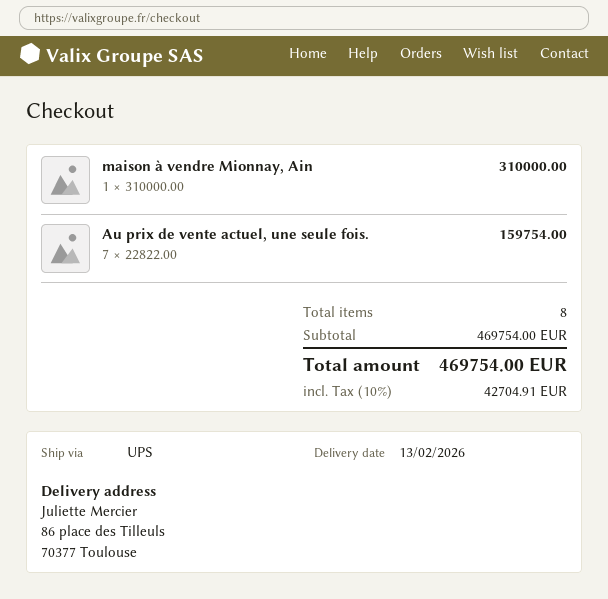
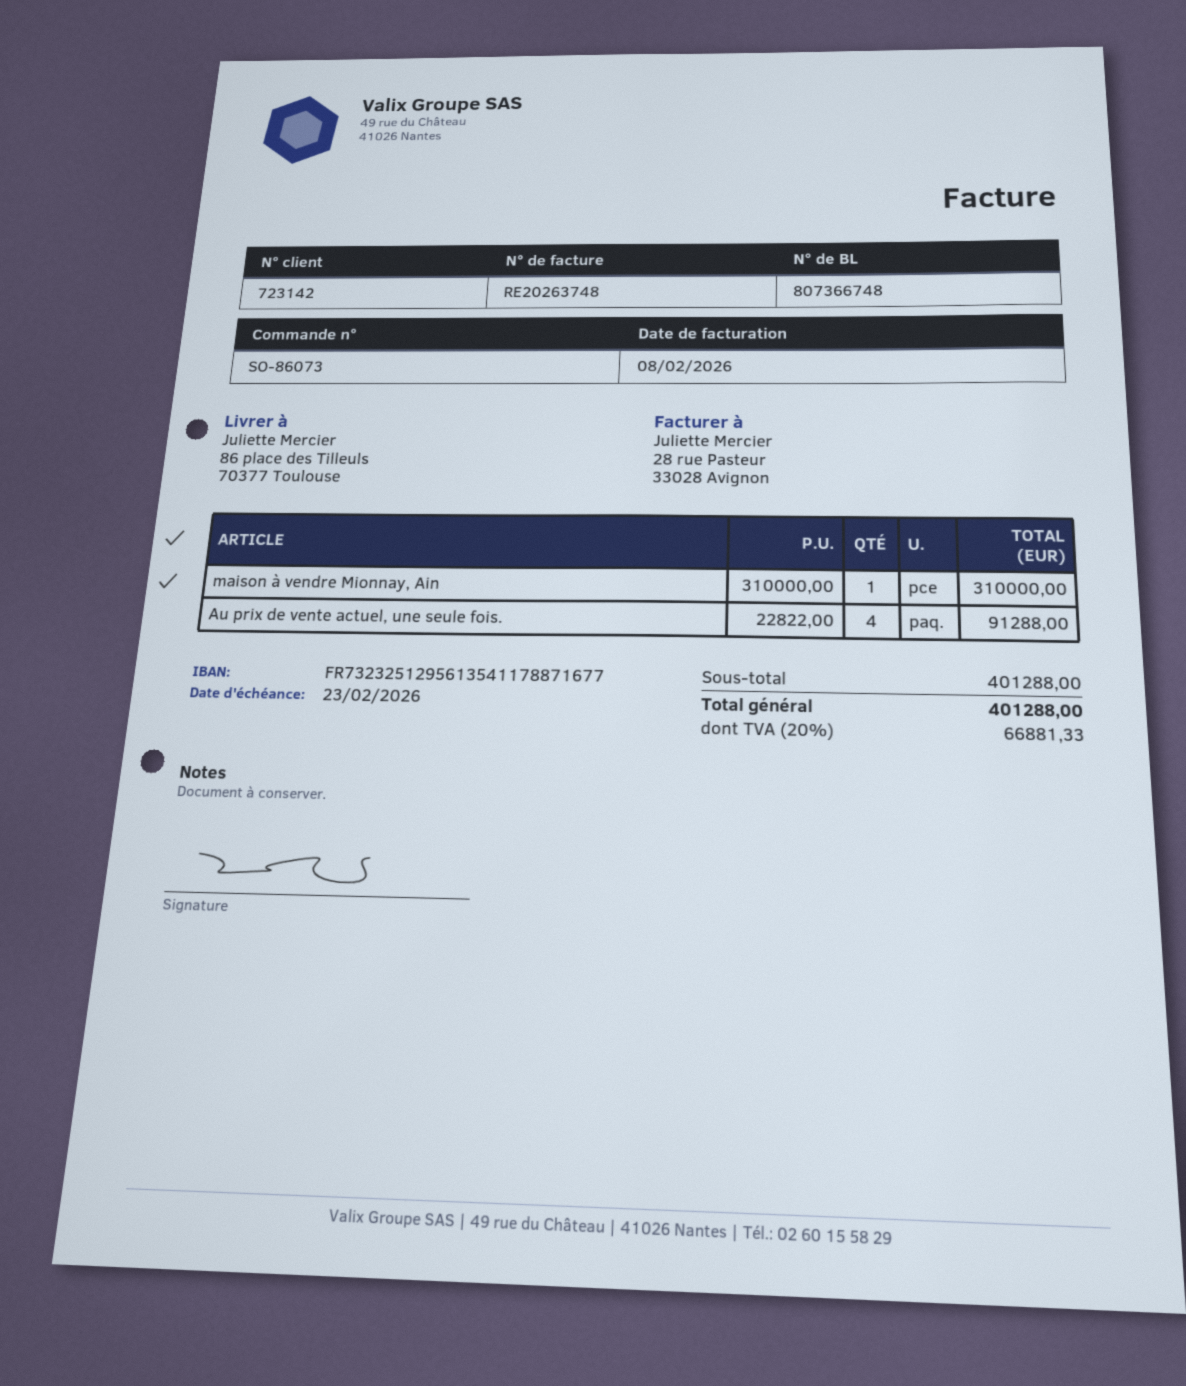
Au prix de vente actuel, une seule fois.: 7 x 22822.00 = 159754.00 -> 4 x 22822.00 = 91288.00
subtotal: 469754.00 -> 401288.00
tax: 10% = 42704.91 -> 20% = 66881.33
total: 469754.00 -> 401288.00

